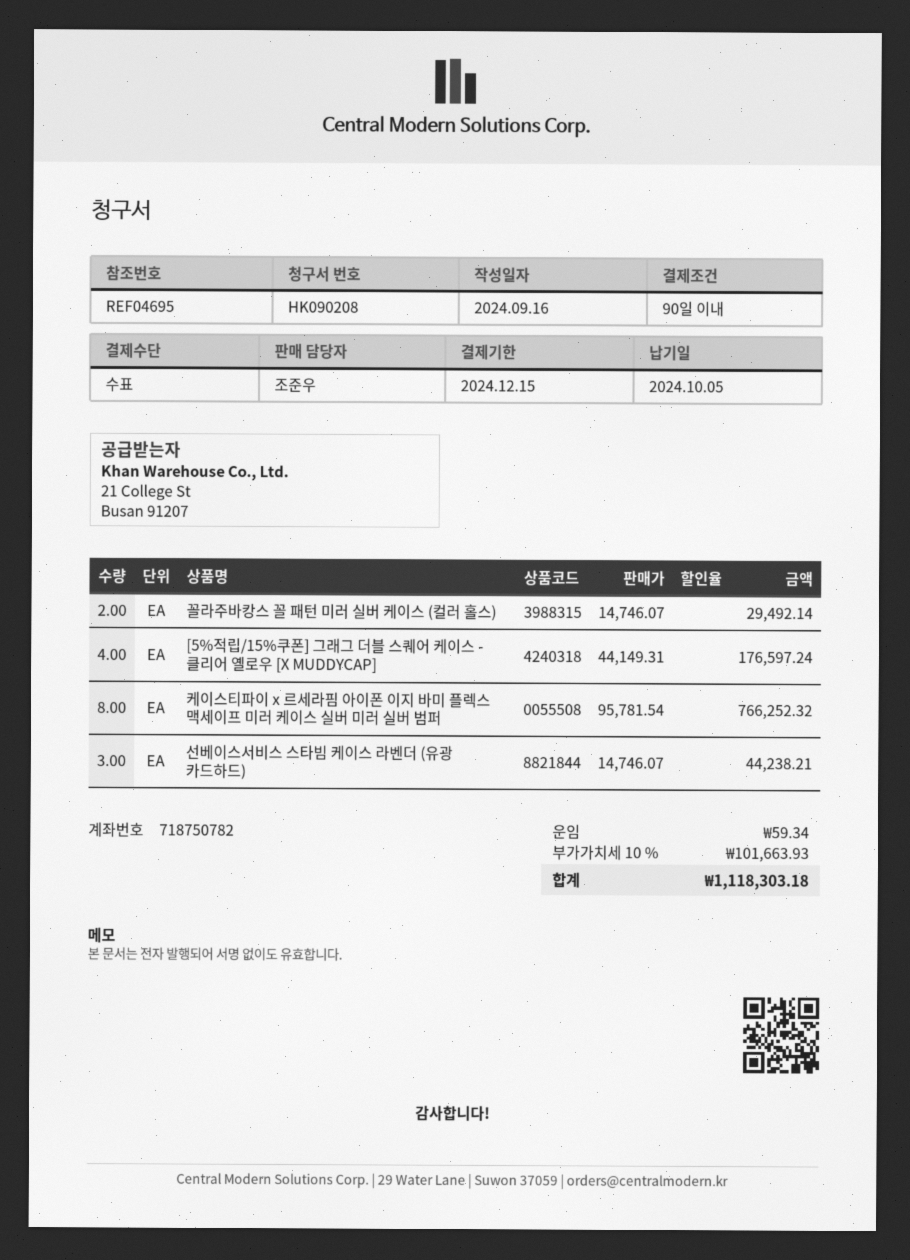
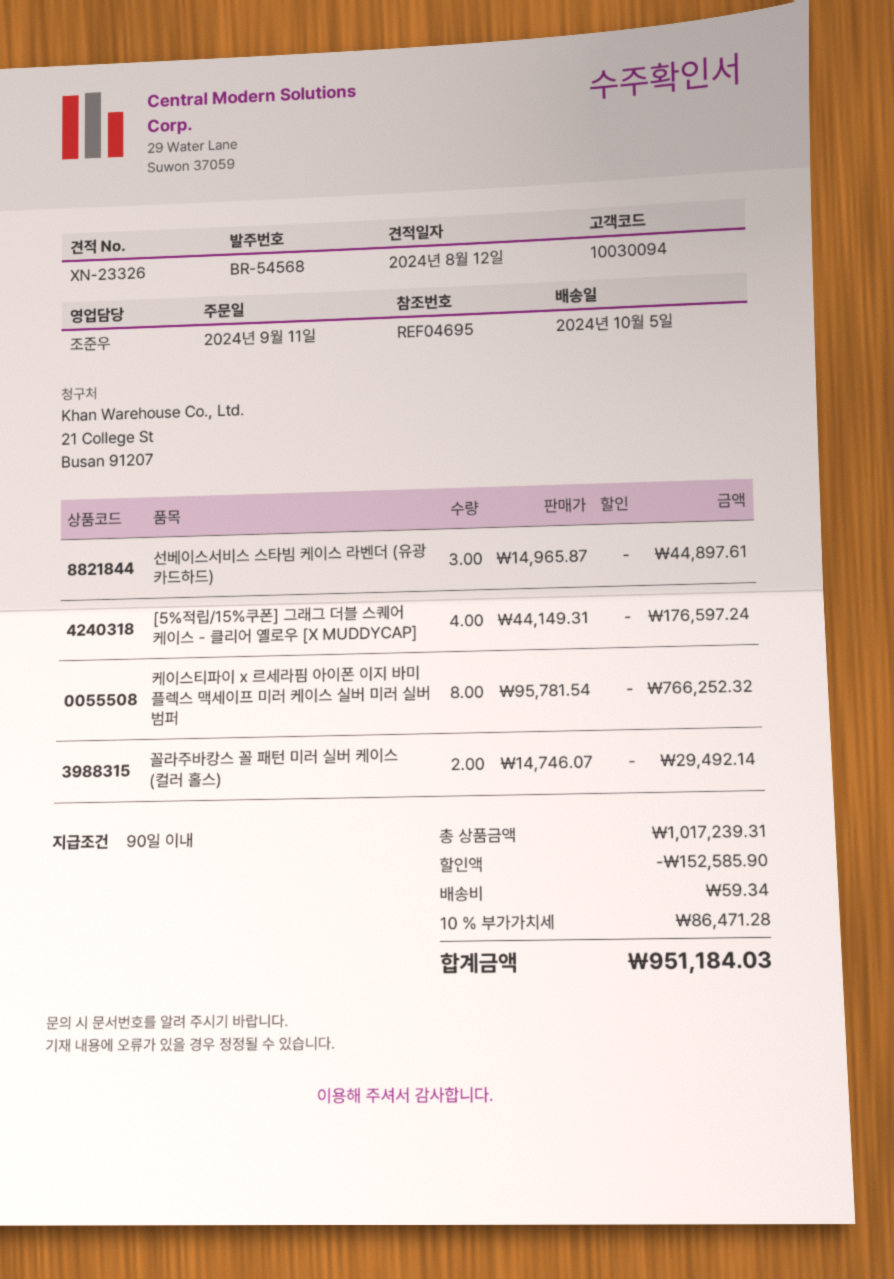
선베이스서비스 스타빔 케이스 라벤더 (유광 카드하드): 3 x 14746.07 = 44238.21 -> 3 x 14965.87 = 44897.61
discount: none -> 152585.90
tax: 10% = 101663.93 -> 10% = 86471.28
total: 1118303.18 -> 951184.03

